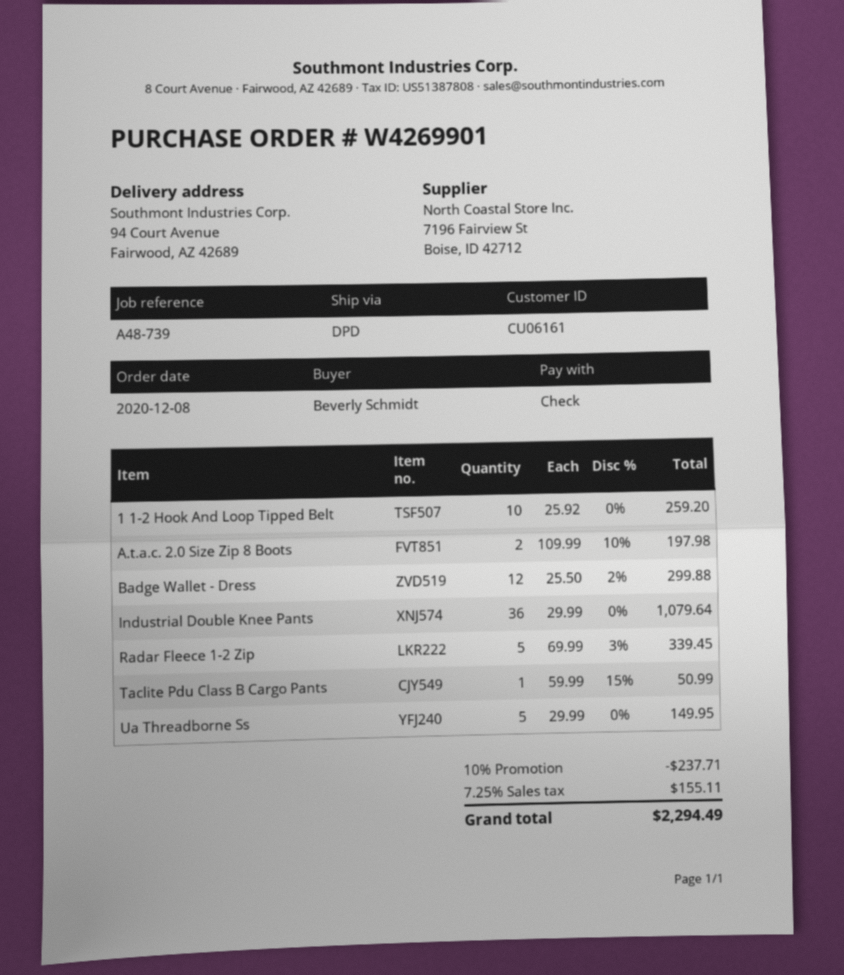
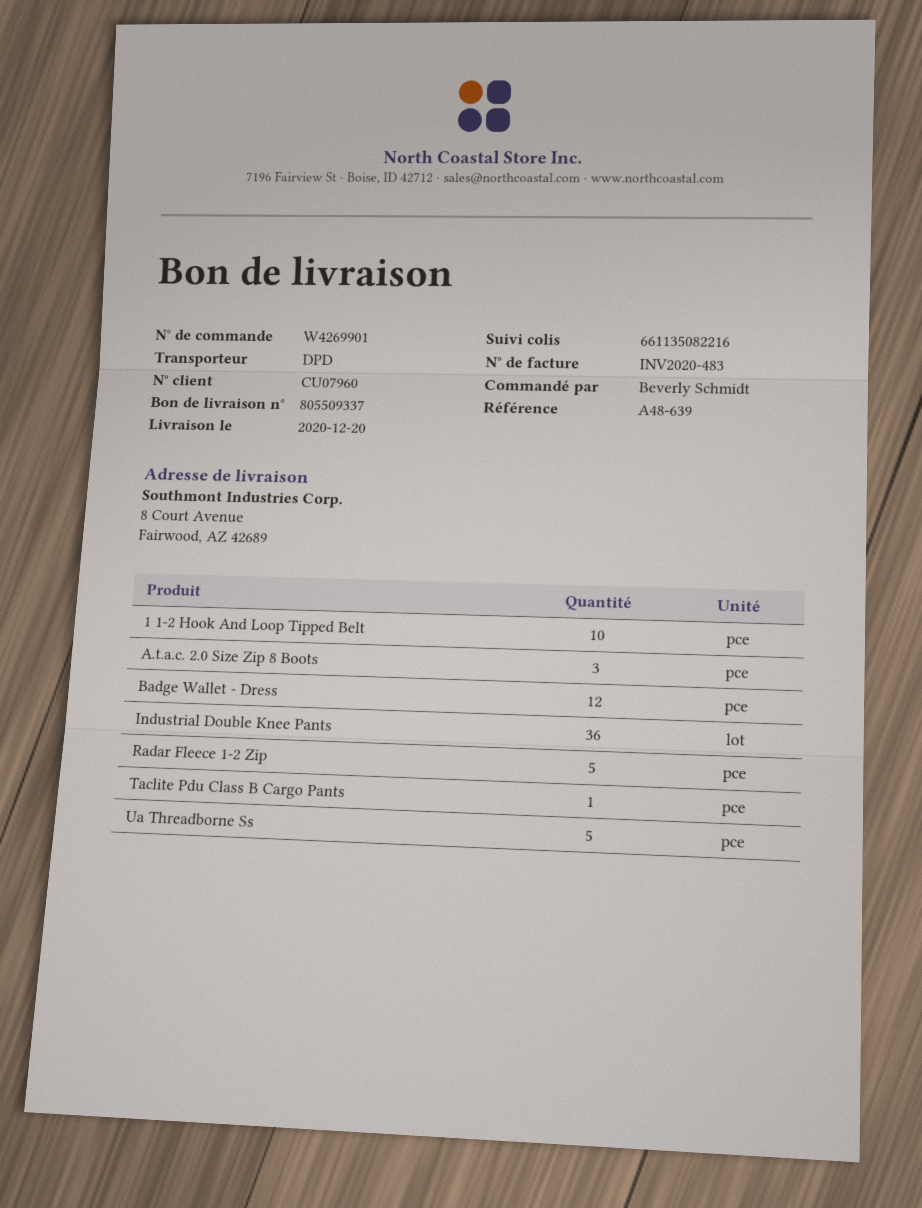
customer number: CU06161 -> CU07960
reference: A48-739 -> A48-639
ship to: 94 Court Avenue, Fairwood, AZ 42689 -> 8 Court Avenue, Fairwood, AZ 42689
A.t.a.c. 2.0 Size Zip 8 Boots: 2 -> 3

